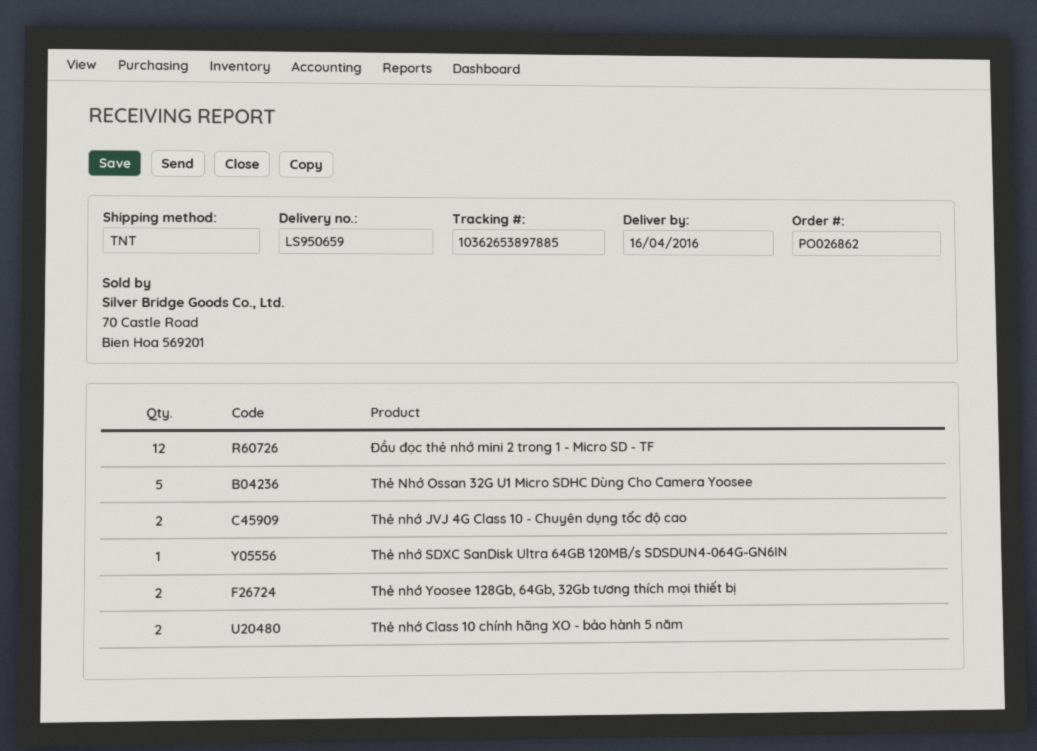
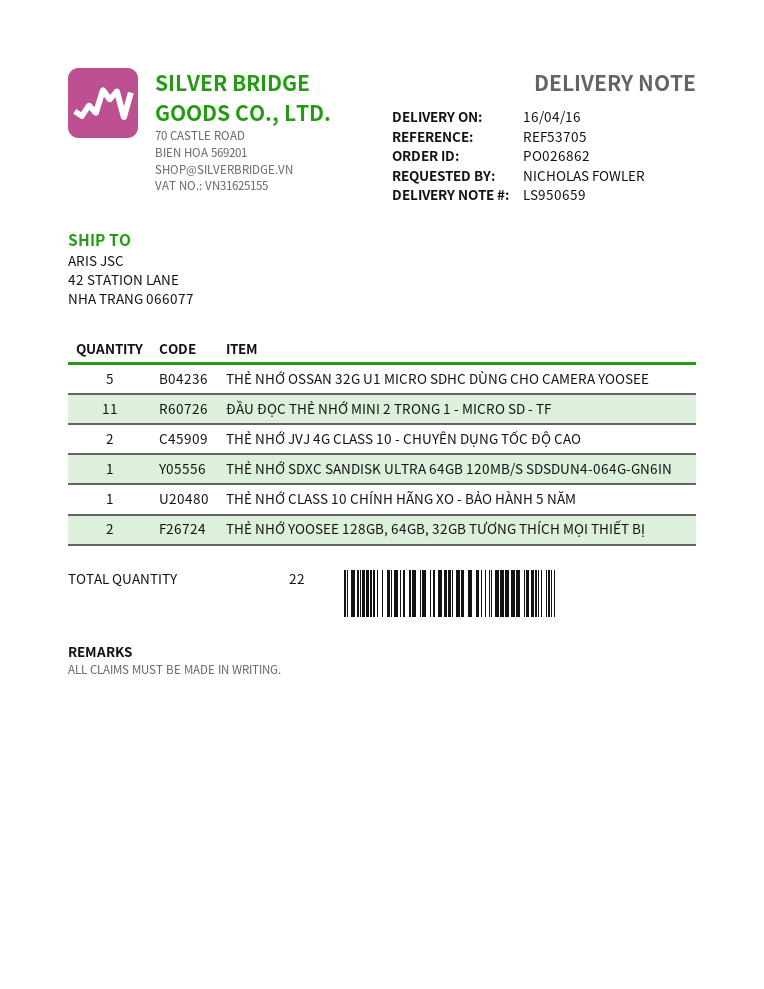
Đầu đọc thẻ nhớ mini 2 trong 1 - Micro SD - TF: 12 -> 11
Thẻ nhớ Class 10 chính hãng XO - bảo hành 5 năm: 2 -> 1

